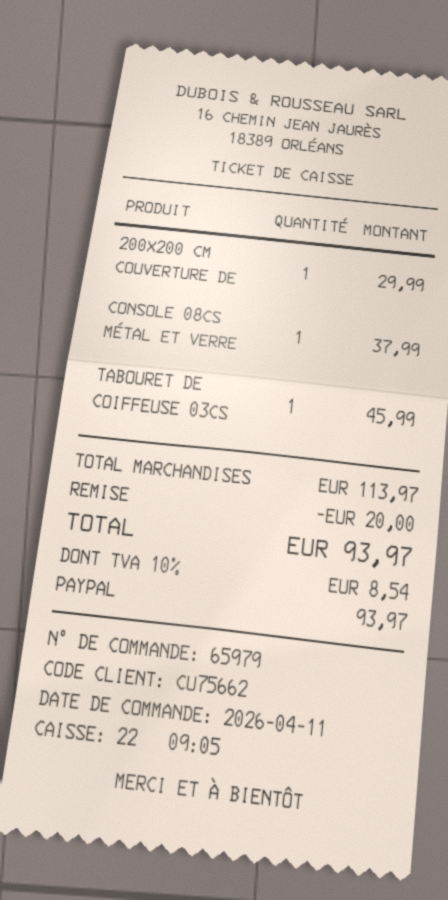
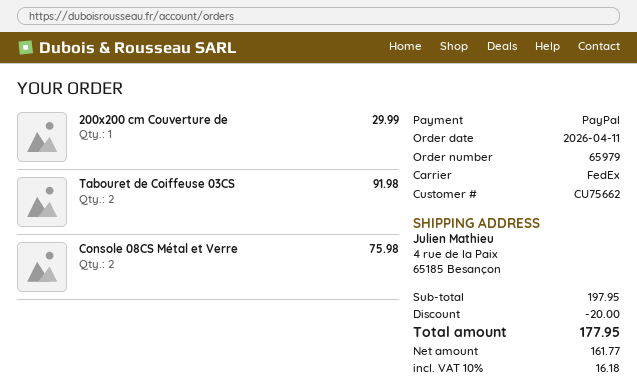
CONSOLE 08CS MÉTAL ET VERRE: 1 for 37.99 -> 2 for 75.98
TABOURET DE COIFFEUSE 03CS: 1 for 45.99 -> 2 for 91.98
subtotal: 113.97 -> 197.95
tax: 10% = 8.54 -> 10% = 16.18
total: 93.97 -> 177.95

